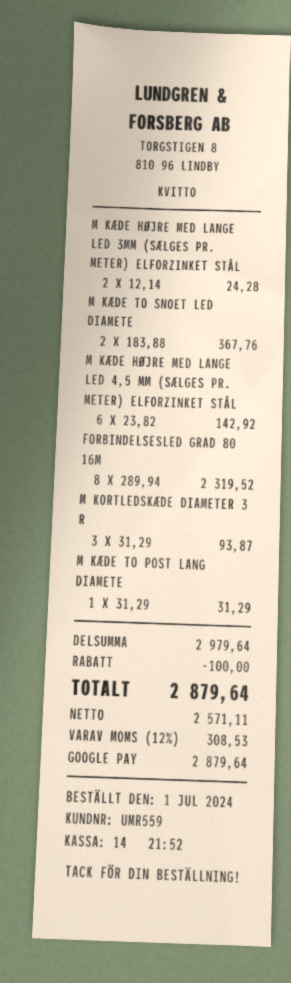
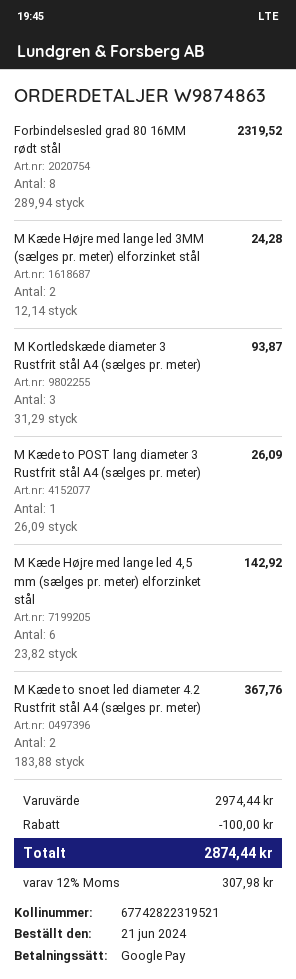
order date: 2024-07-01 -> 2024-06-21
M KÆDE TO POST LANG DIAMETE: 1 x 31.29 = 31.29 -> 1 x 26.09 = 26.09
subtotal: 2979.64 -> 2974.44
tax: 12% = 308.53 -> 12% = 307.98
total: 2879.64 -> 2874.44

